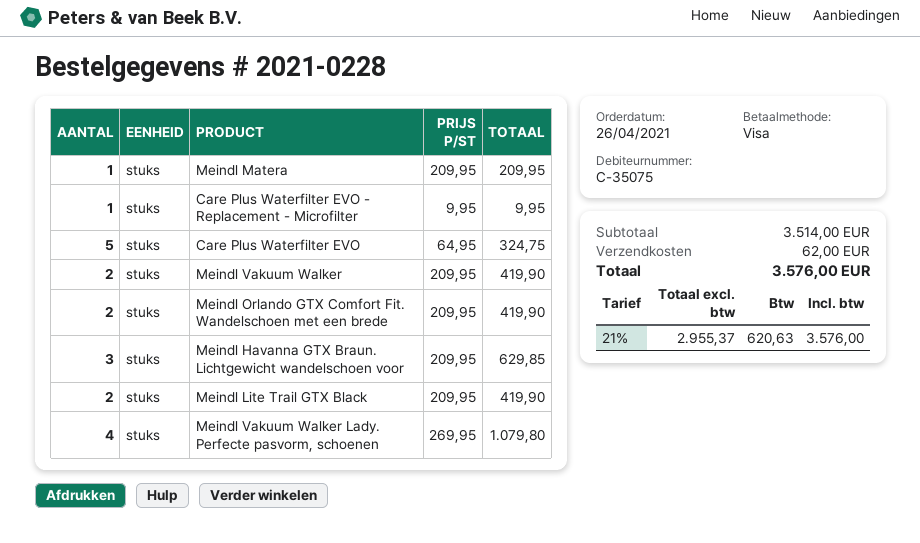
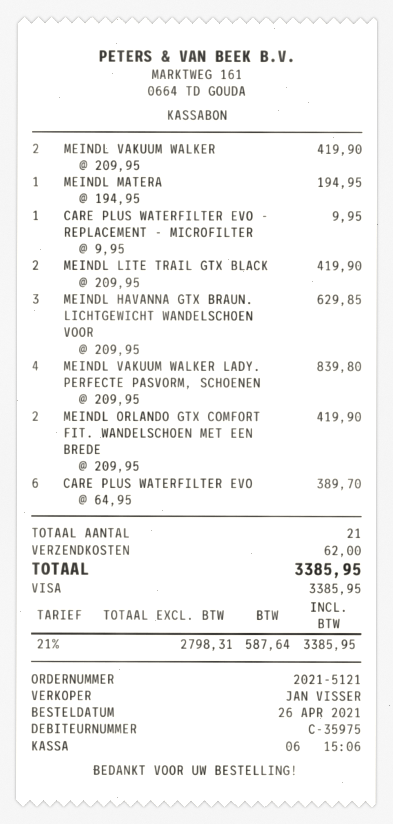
order number: 2021-0228 -> 2021-5121
customer number: C-35075 -> C-35975
Meindl Matera: 1 x 209.95 = 209.95 -> 1 x 194.95 = 194.95
Care Plus Waterfilter EVO: 5 x 64.95 = 324.75 -> 6 x 64.95 = 389.70
Meindl Vakuum Walker Lady. Perfecte pasvorm, schoenen: 4 x 269.95 = 1079.80 -> 4 x 209.95 = 839.80
net: 2955.37 -> 2798.31
tax: 21% = 620.63 -> 21% = 587.64
total: 3576.00 -> 3385.95

